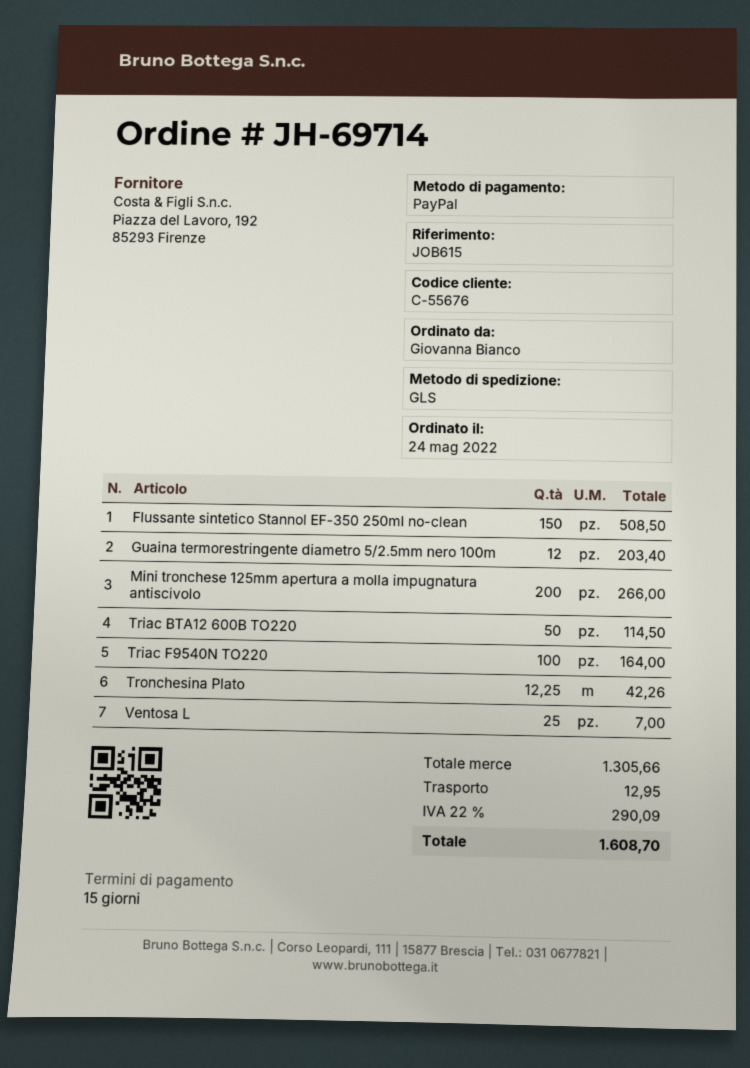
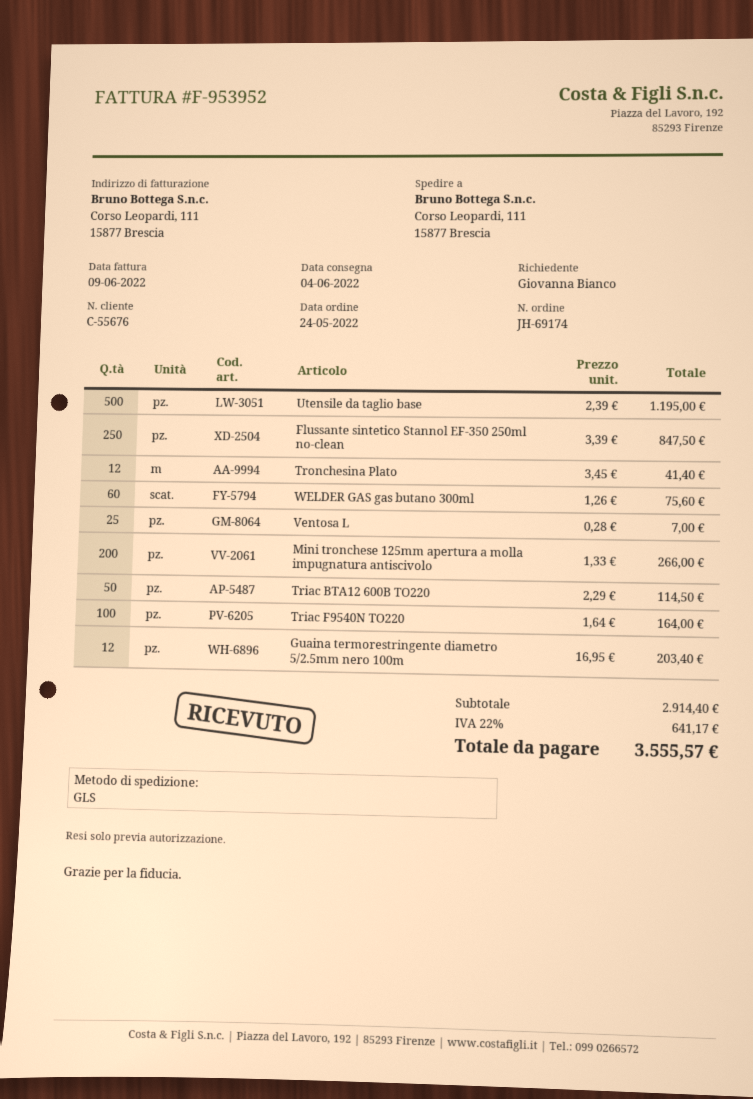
order number: JH-69714 -> JH-69174
Flussante sintetico Stannol EF-350 250ml no-clean: 150 for 508.50 -> 250 for 847.50
Tronchesina Plato: 12.25 for 42.26 -> 12 for 41.40
Utensile da taglio base: none -> 500 for 1195.00
WELDER GAS gas butano 300ml: none -> 60 for 75.60
subtotal: 1305.66 -> 2914.40
shipping: 12.95 -> none
tax: 22% = 290.09 -> 22% = 641.17
total: 1608.70 -> 3555.57

